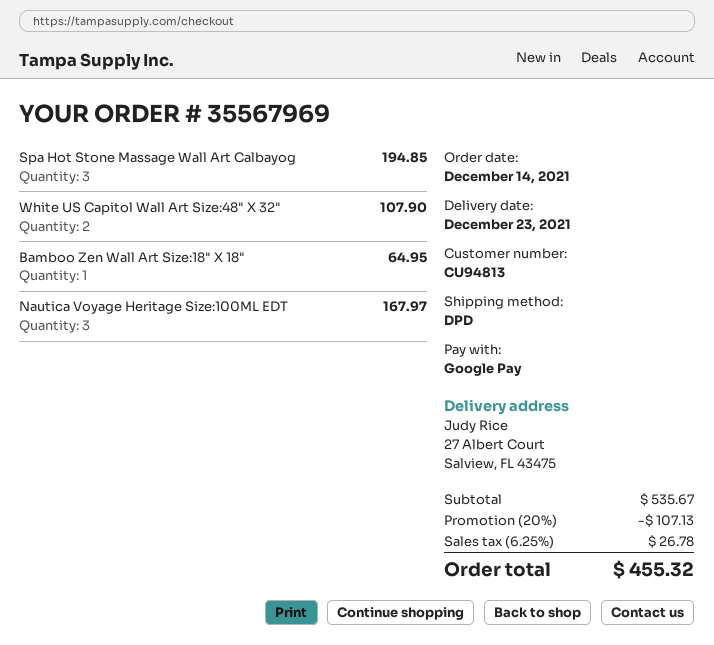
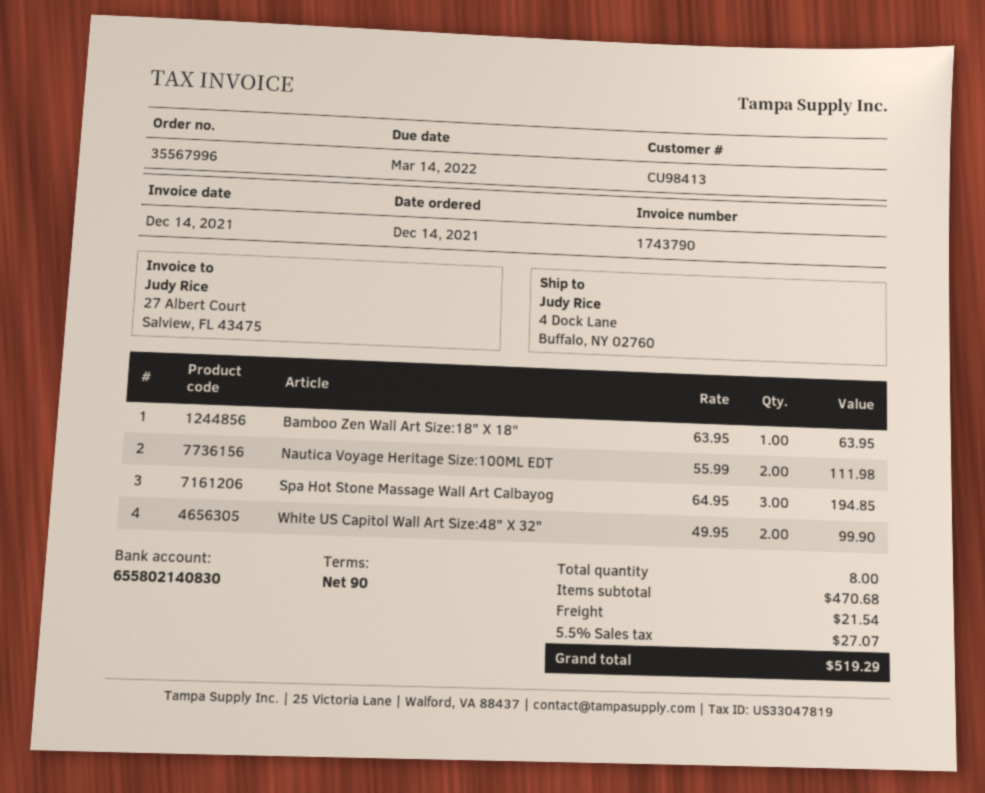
order number: 35567969 -> 35567996
customer number: CU94813 -> CU98413
ship to: 27 Albert Court, Salview, FL 43475 -> 4 Dock Lane, Buffalo, NY 02760
White US Capitol Wall Art Size:48" X 32": 2 for 107.90 -> 2 for 99.90
Bamboo Zen Wall Art Size:18" X 18": 1 for 64.95 -> 1 for 63.95
Nautica Voyage Heritage Size:100ML EDT: 3 for 167.97 -> 2 for 111.98
subtotal: 535.67 -> 470.68
discount: 20% = 107.13 -> none
shipping: none -> 21.54
tax: 6.25% = 26.78 -> 5.5% = 27.07
total: 455.32 -> 519.29

